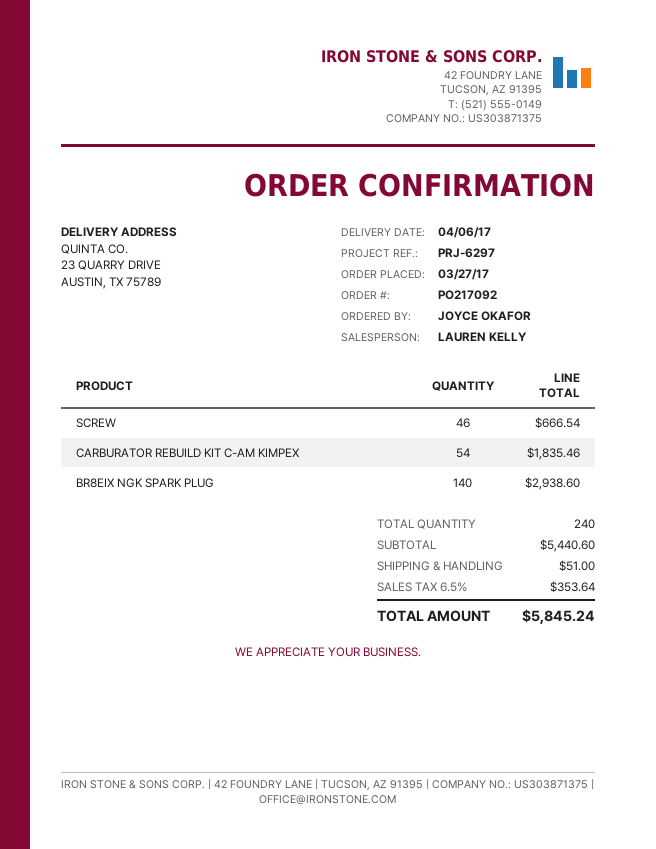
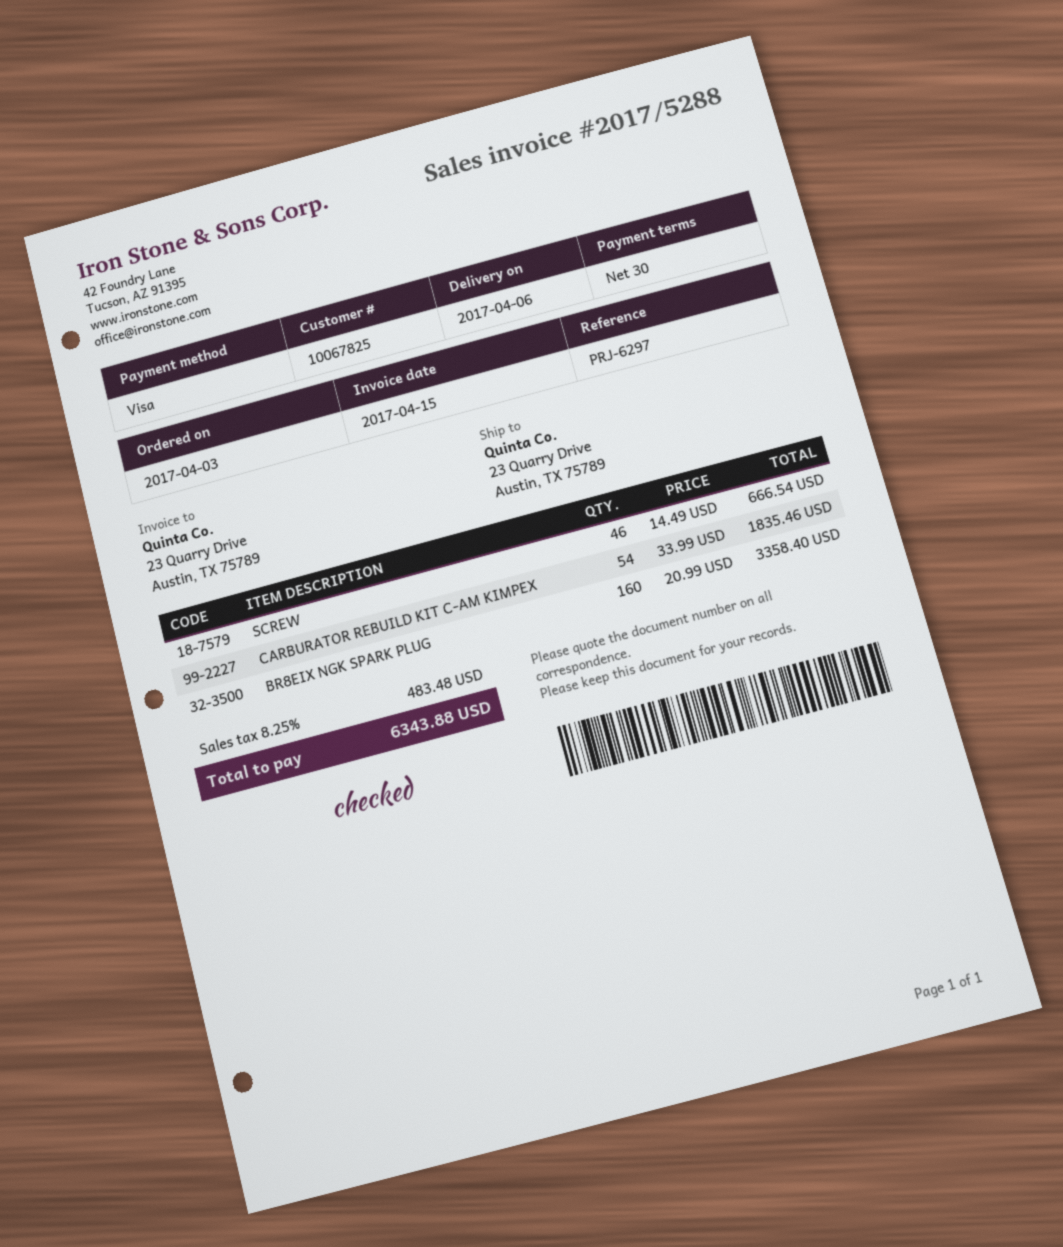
order date: 2017-03-27 -> 2017-04-03
BR8EIX NGK SPARK PLUG: 140 for 2938.60 -> 160 for 3358.40
shipping: 51.00 -> none
tax: 6.5% = 353.64 -> 8.25% = 483.48
total: 5845.24 -> 6343.88

